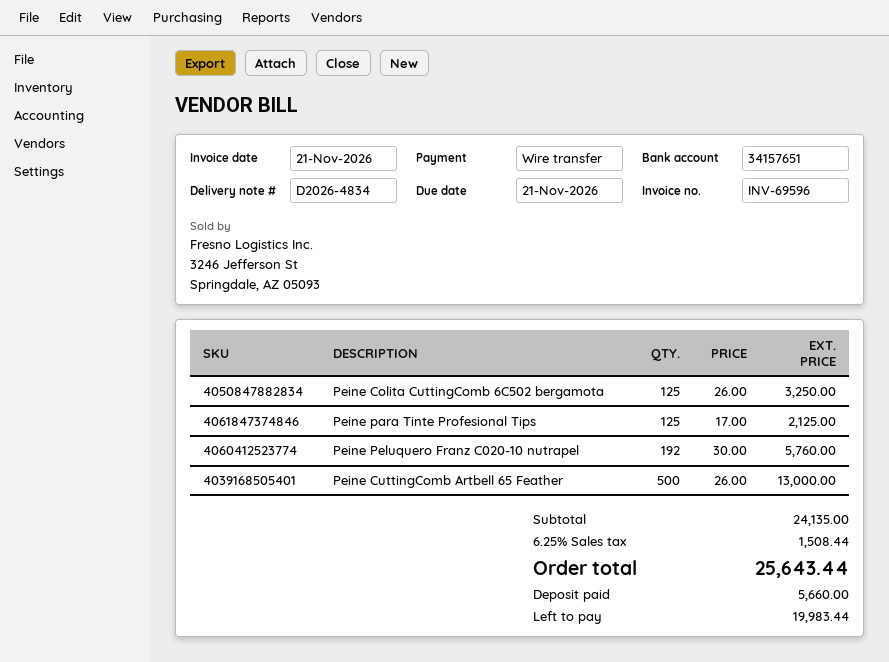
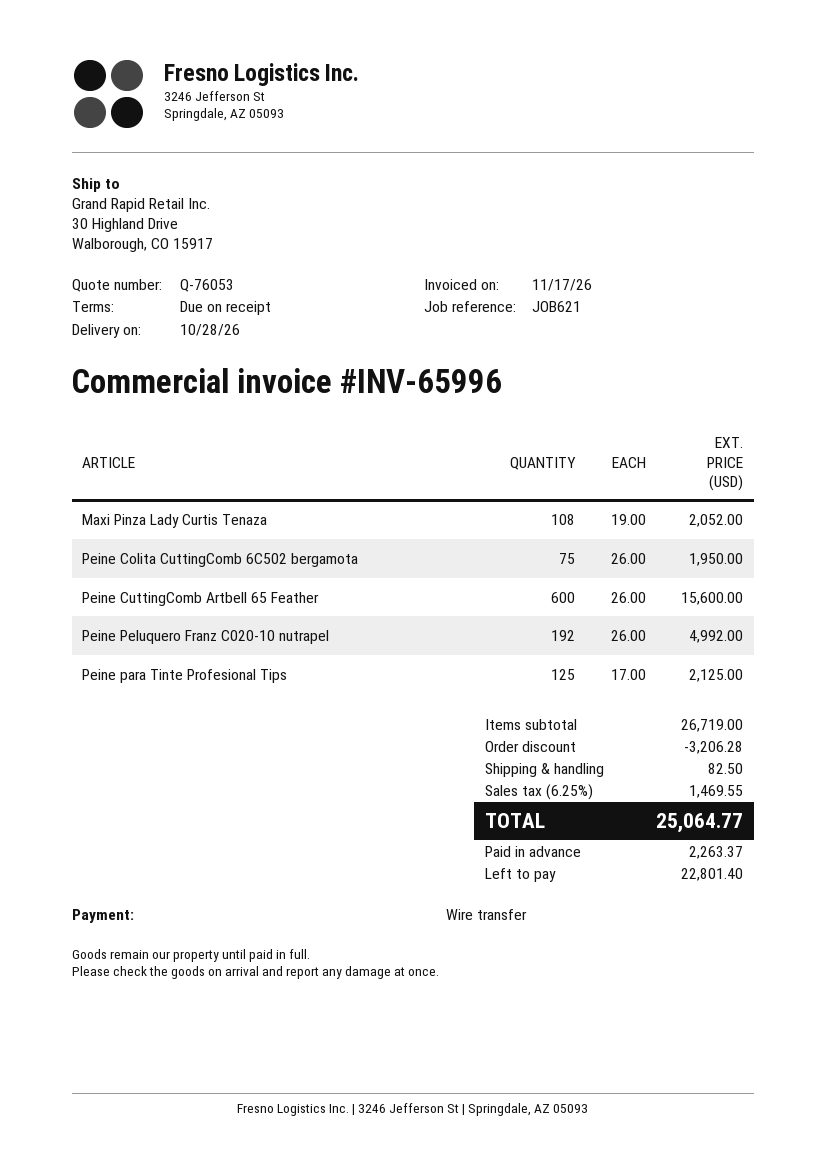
invoice number: INV-69596 -> INV-65996
invoice date: 2026-11-21 -> 2026-11-17
Peine Colita CuttingComb 6C502 bergamota: 125 x 26.00 = 3250.00 -> 75 x 26.00 = 1950.00
Peine Peluquero Franz C020-10 nutrapel: 192 x 30.00 = 5760.00 -> 192 x 26.00 = 4992.00
Peine CuttingComb Artbell 65 Feather: 500 x 26.00 = 13000.00 -> 600 x 26.00 = 15600.00
Maxi Pinza Lady Curtis Tenaza: none -> 108 x 19.00 = 2052.00
subtotal: 24135.00 -> 26719.00
discount: none -> 3206.28
shipping: none -> 82.50
tax: 6.25% = 1508.44 -> 6.25% = 1469.55
total: 25643.44 -> 25064.77
deposit: 5660.00 -> 2263.37
balance: 19983.44 -> 22801.40

